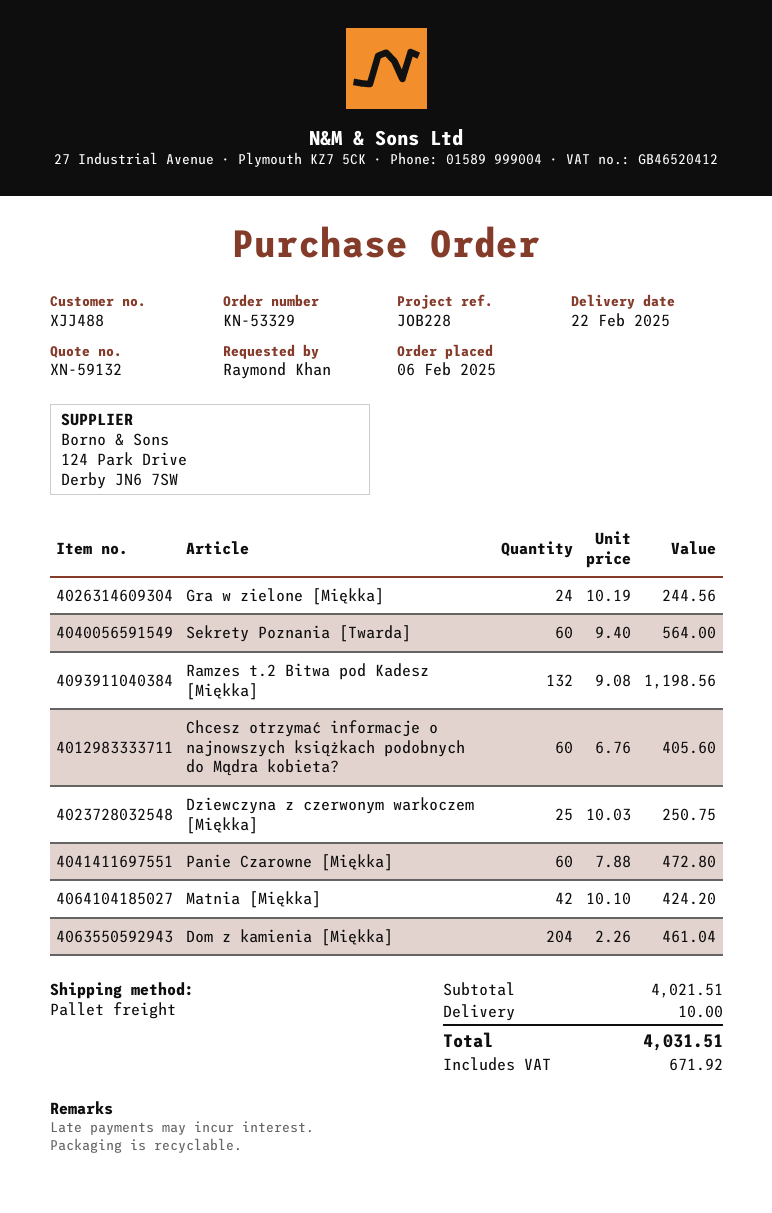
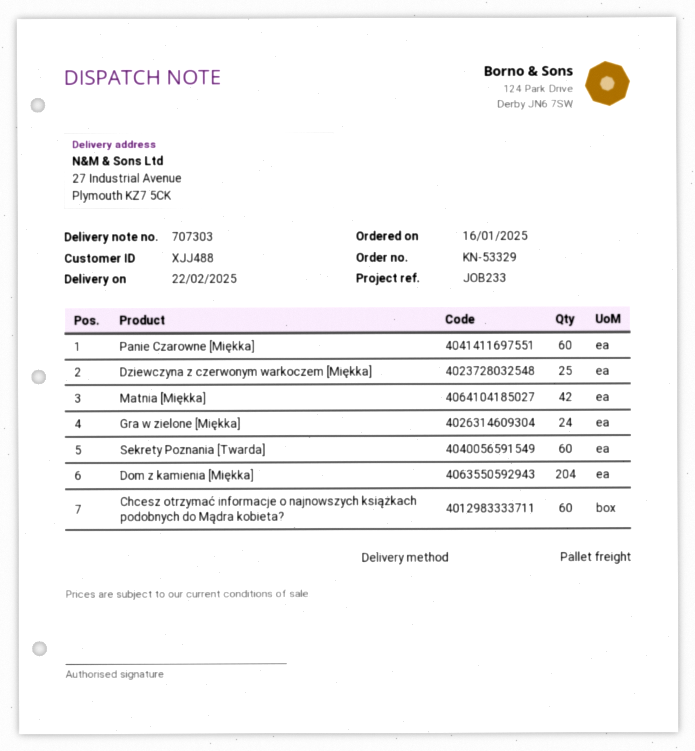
order date: 2025-02-06 -> 2025-01-16
reference: JOB228 -> JOB233
Ramzes t.2 Bitwa pod Kadesz [Miękka]: 132 -> none

